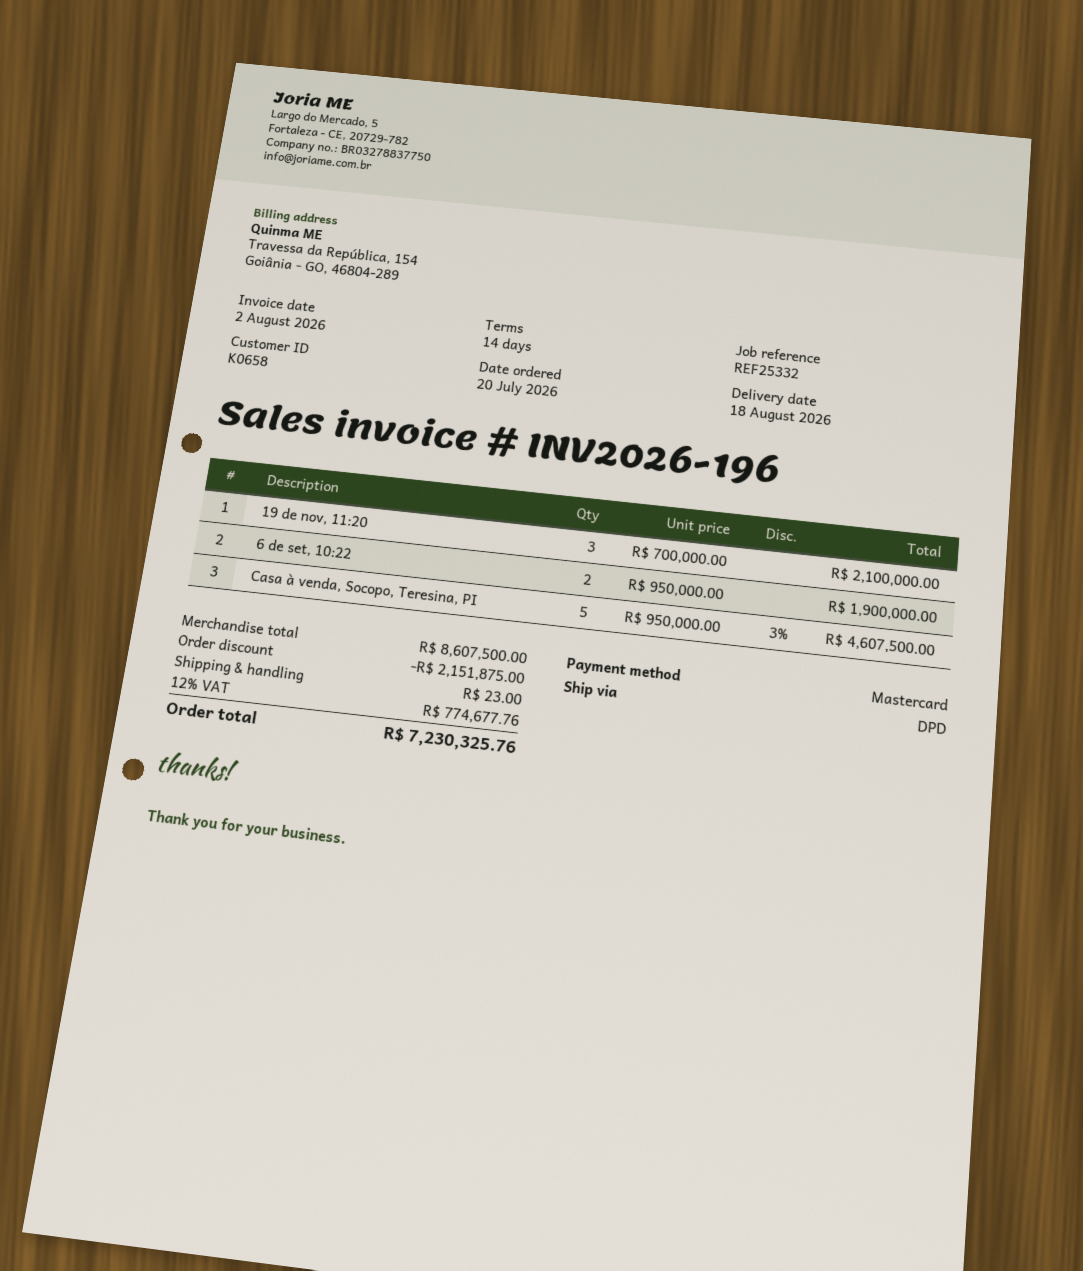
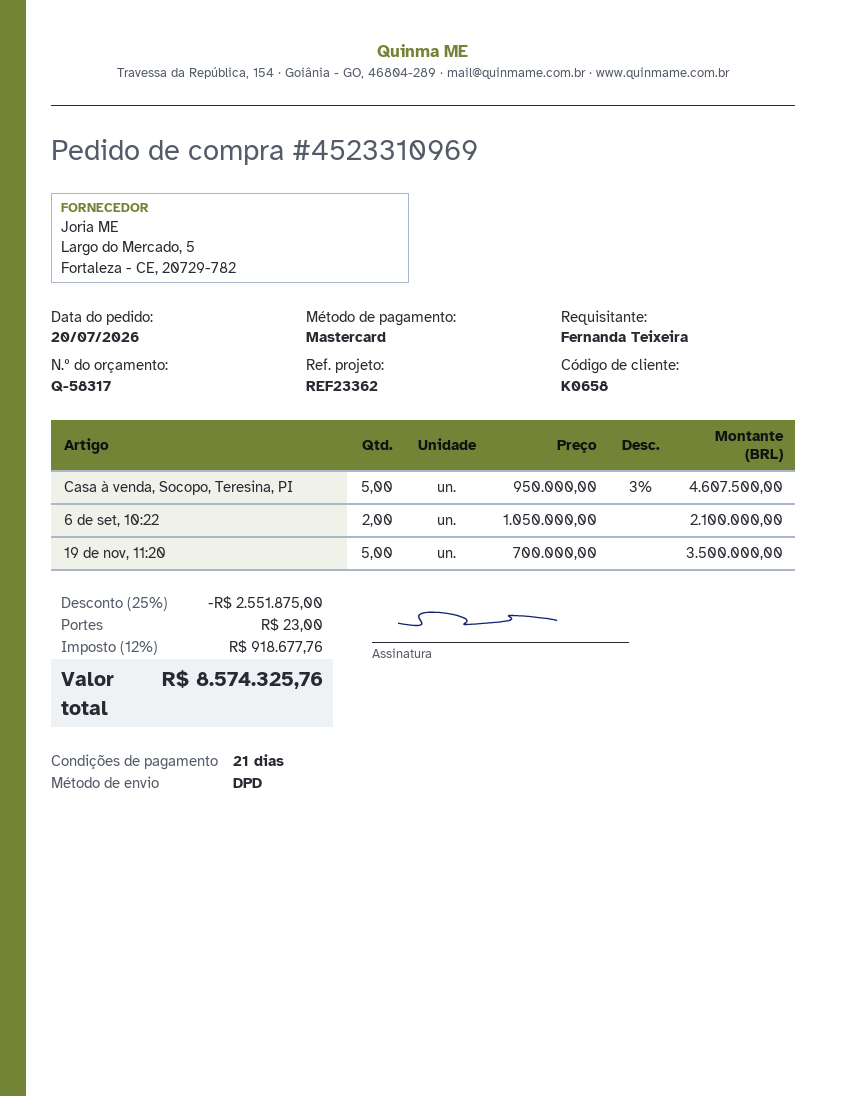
payment terms: 14 days -> 21 days
reference: REF25332 -> REF23362
19 de nov, 11:20: 3 x 700000.00 = 2100000.00 -> 5 x 700000.00 = 3500000.00
6 de set, 10:22: 2 x 950000.00 = 1900000.00 -> 2 x 1050000.00 = 2100000.00
discount: 2151875.00 -> 2551875.00
tax: 12% = 774677.76 -> 12% = 918677.76
total: 7230325.76 -> 8574325.76

